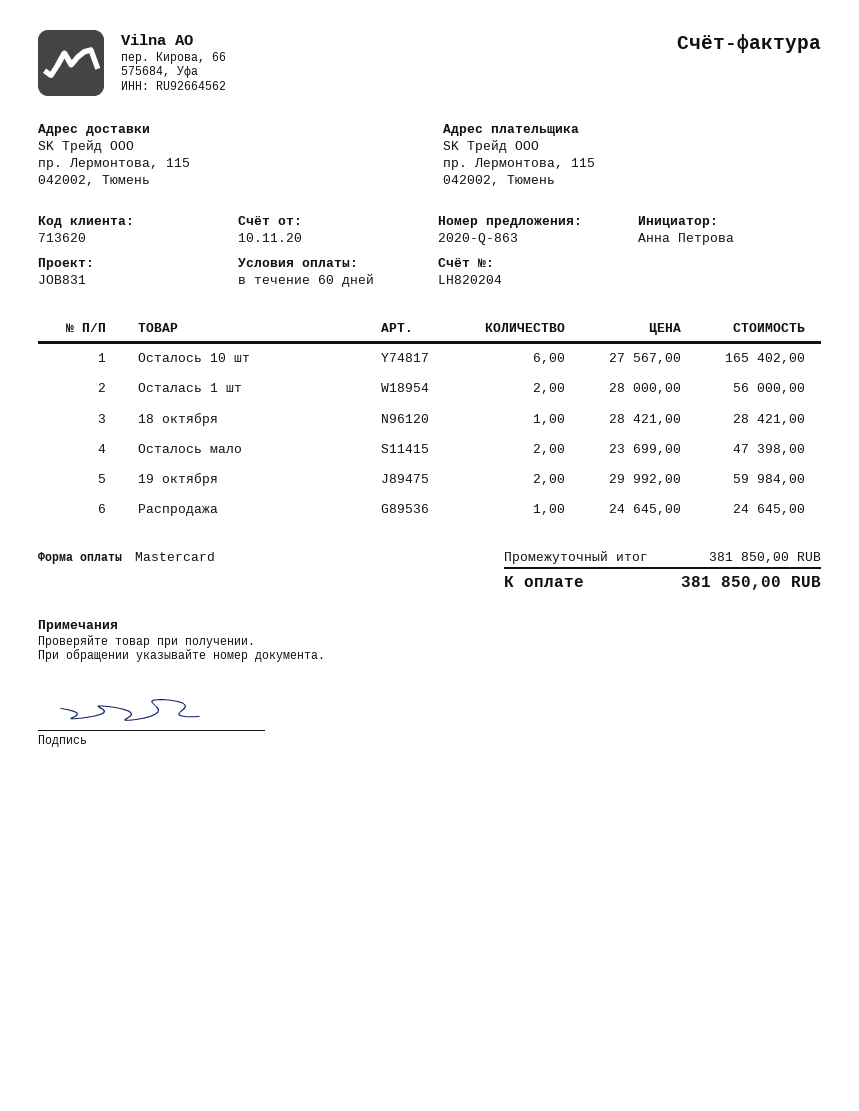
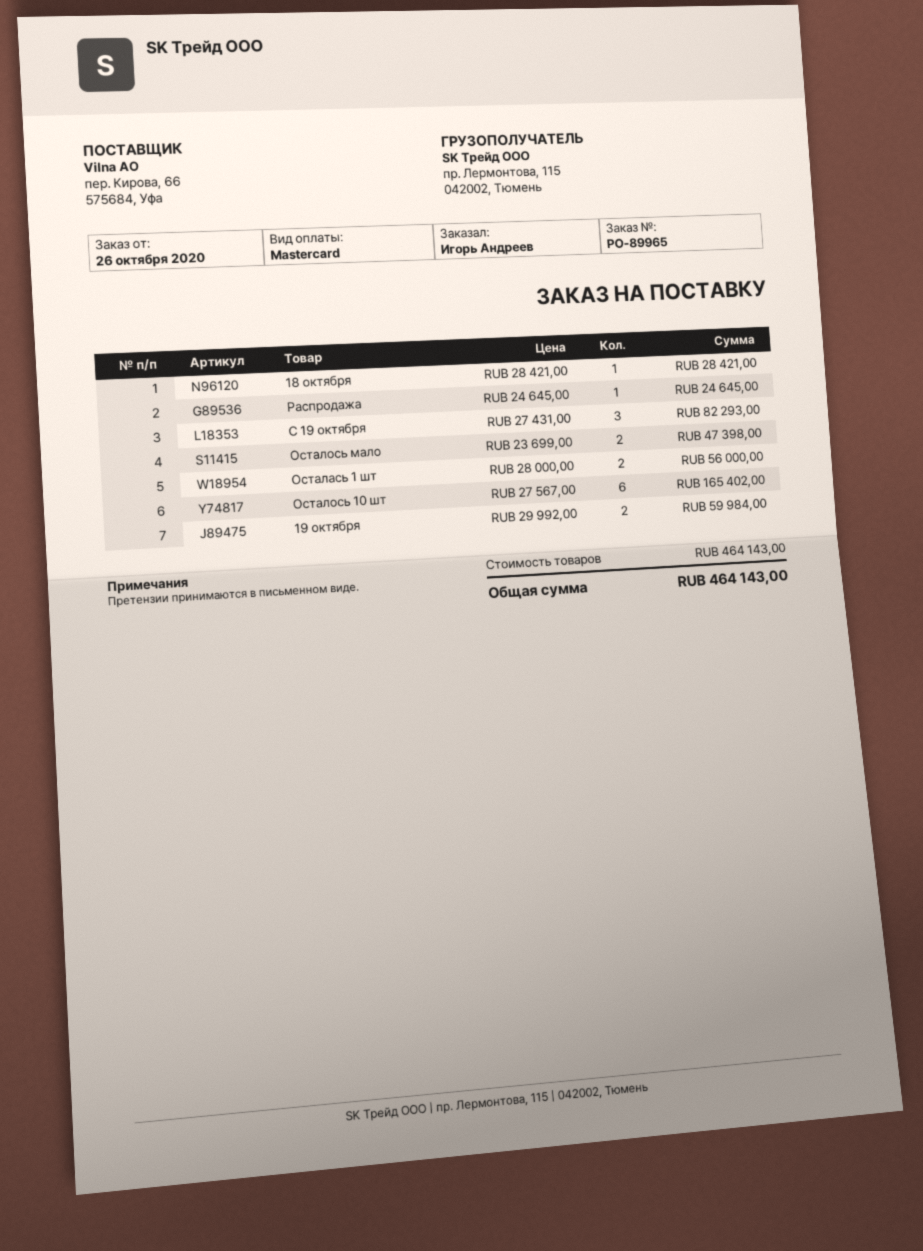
ordered by: Анна Петрова -> Игорь Андреев
С 19 октября: none -> 3 x 27431.00 = 82293.00
subtotal: 381850.00 -> 464143.00
total: 381850.00 -> 464143.00

